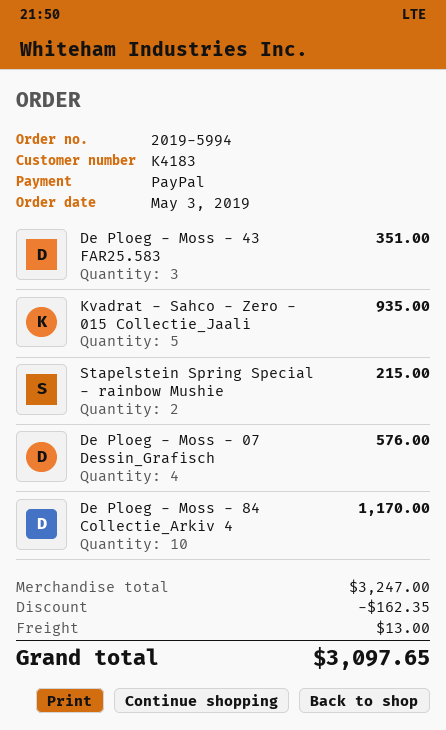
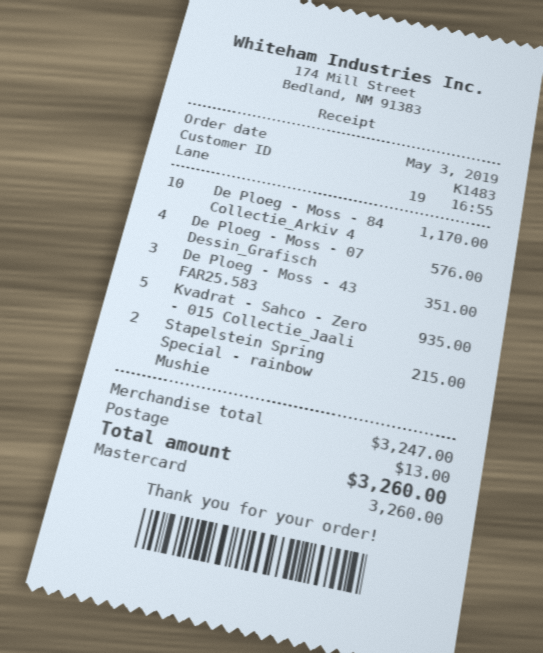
customer number: K4183 -> K1483
payment method: PayPal -> Mastercard
discount: 162.35 -> none
total: 3097.65 -> 3260.00

